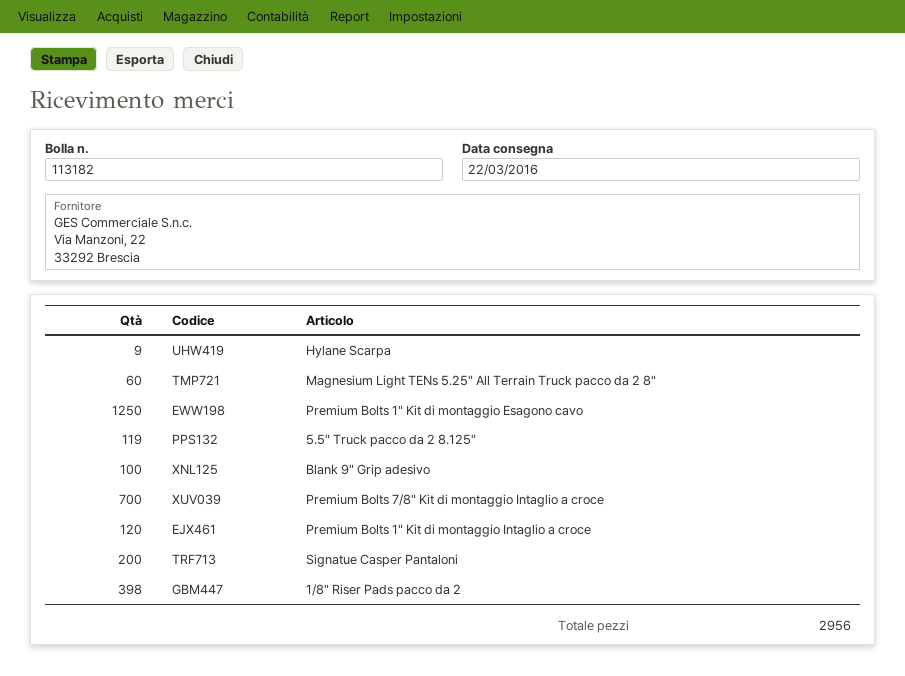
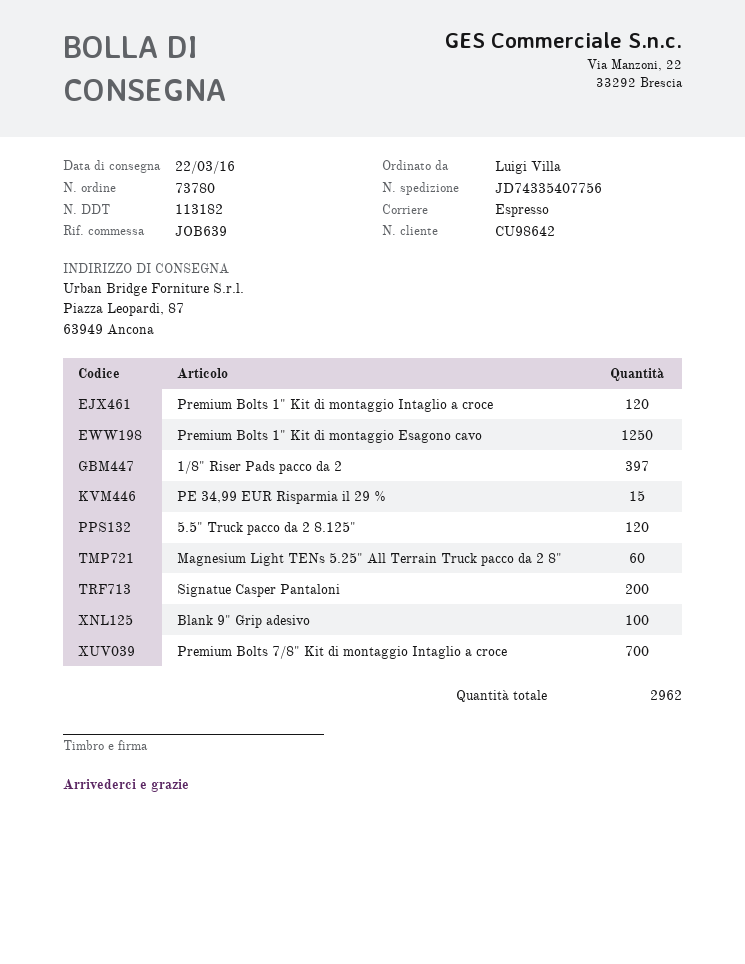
Hylane Scarpa: 9 -> none
5.5" Truck pacco da 2 8.125": 119 -> 120
1/8" Riser Pads pacco da 2: 398 -> 397
PE 34,99 EUR Risparmia il 29 %: none -> 15
total quantity: 2956 -> 2962

